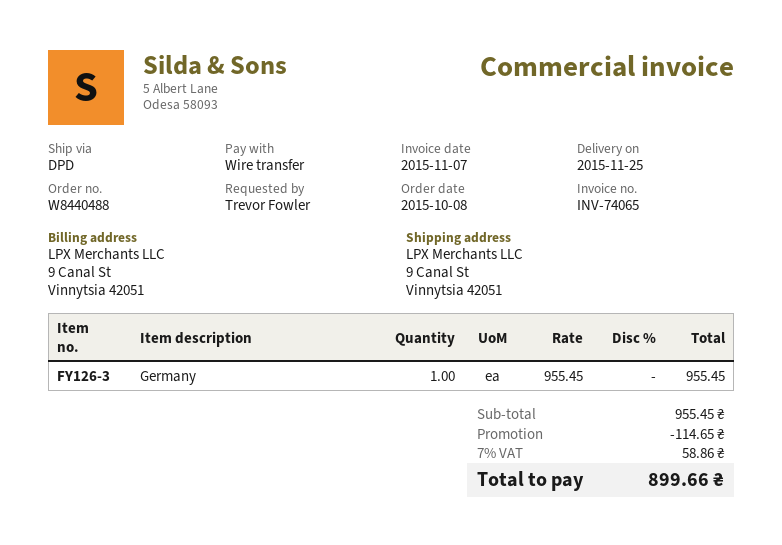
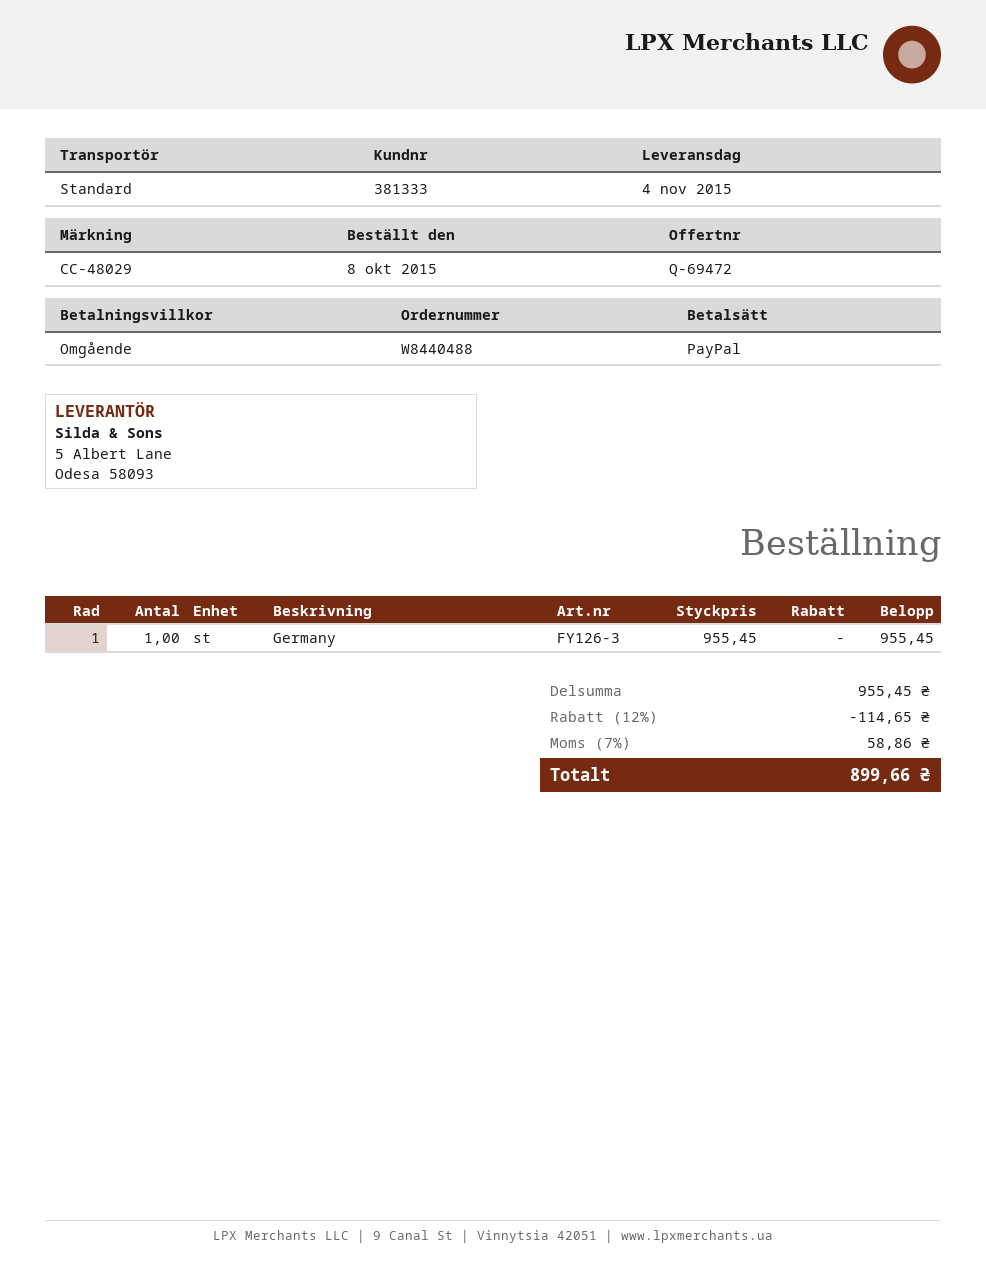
delivery date: 2015-11-25 -> 2015-11-04
payment method: bank transfer -> PayPal
shipping method: DPD -> standard

